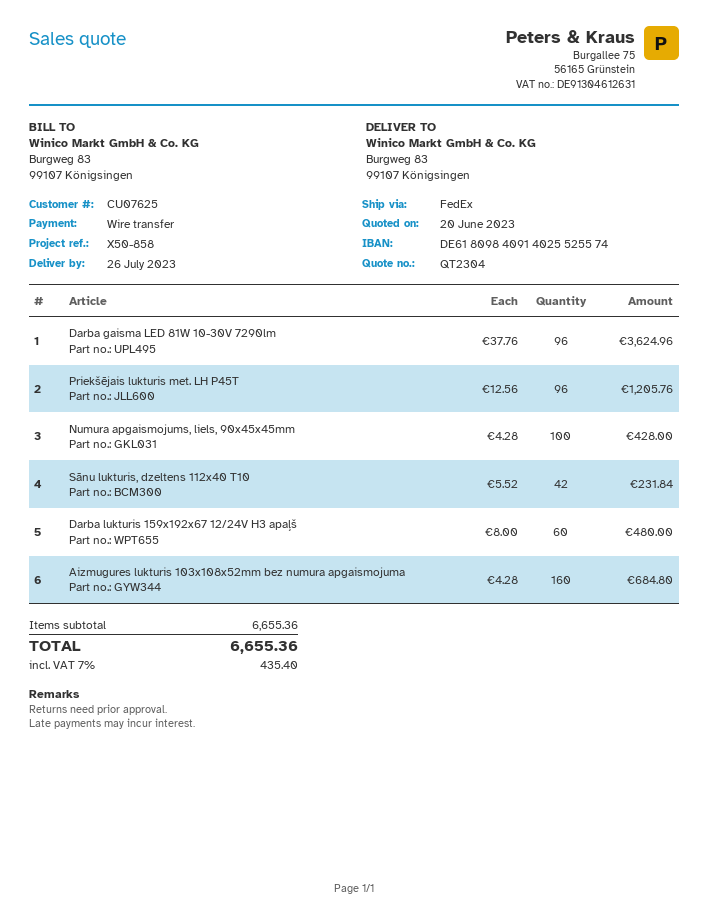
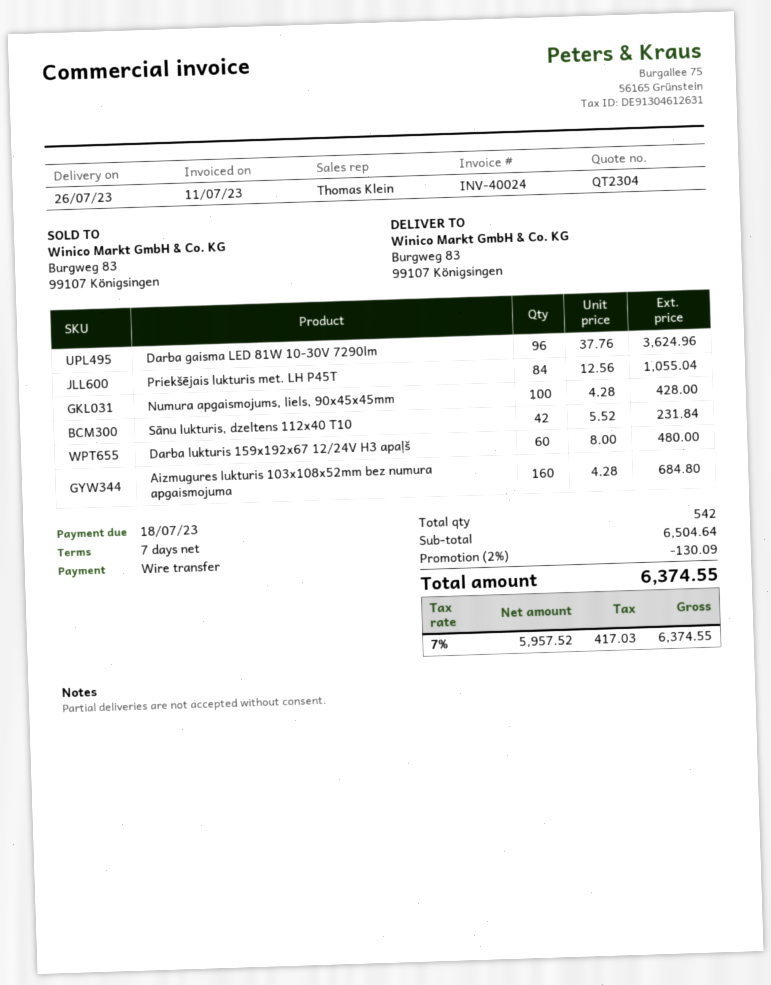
Priekšējais lukturis met. LH P45T: 96 x 12.56 = 1205.76 -> 84 x 12.56 = 1055.04
subtotal: 6655.36 -> 6504.64
discount: none -> 2% = 130.09
tax: 7% = 435.40 -> 7% = 417.03
total: 6655.36 -> 6374.55

